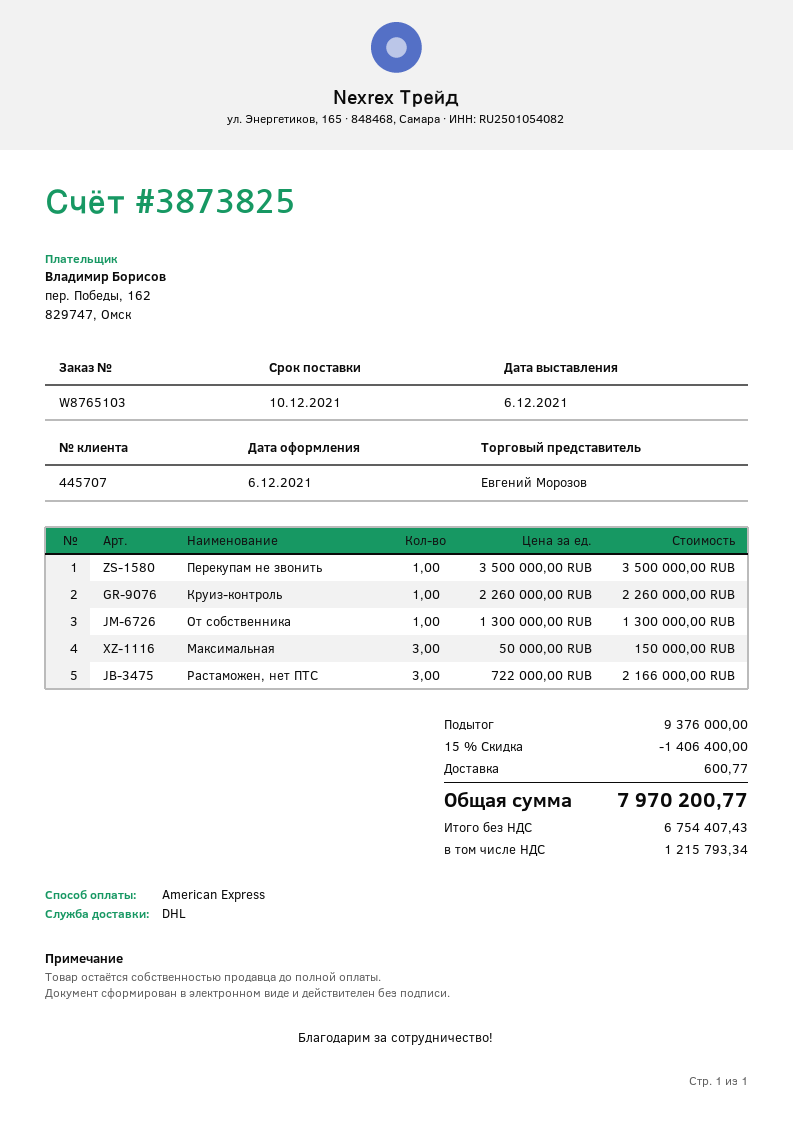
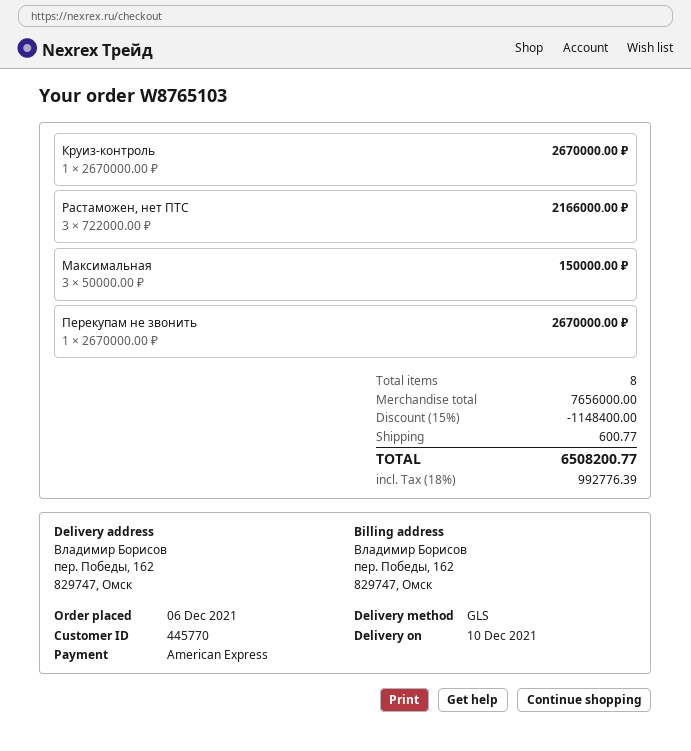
customer number: 445707 -> 445770
shipping method: DHL -> GLS
Перекупам не звонить: 1 x 3500000.00 = 3500000.00 -> 1 x 2670000.00 = 2670000.00
Круиз-контроль: 1 x 2260000.00 = 2260000.00 -> 1 x 2670000.00 = 2670000.00
От собственника: 1 x 1300000.00 = 1300000.00 -> none
subtotal: 9376000.00 -> 7656000.00
discount: 15% = 1406400.00 -> 15% = 1148400.00
tax: 1215793.34 -> 992776.39
total: 7970200.77 -> 6508200.77

